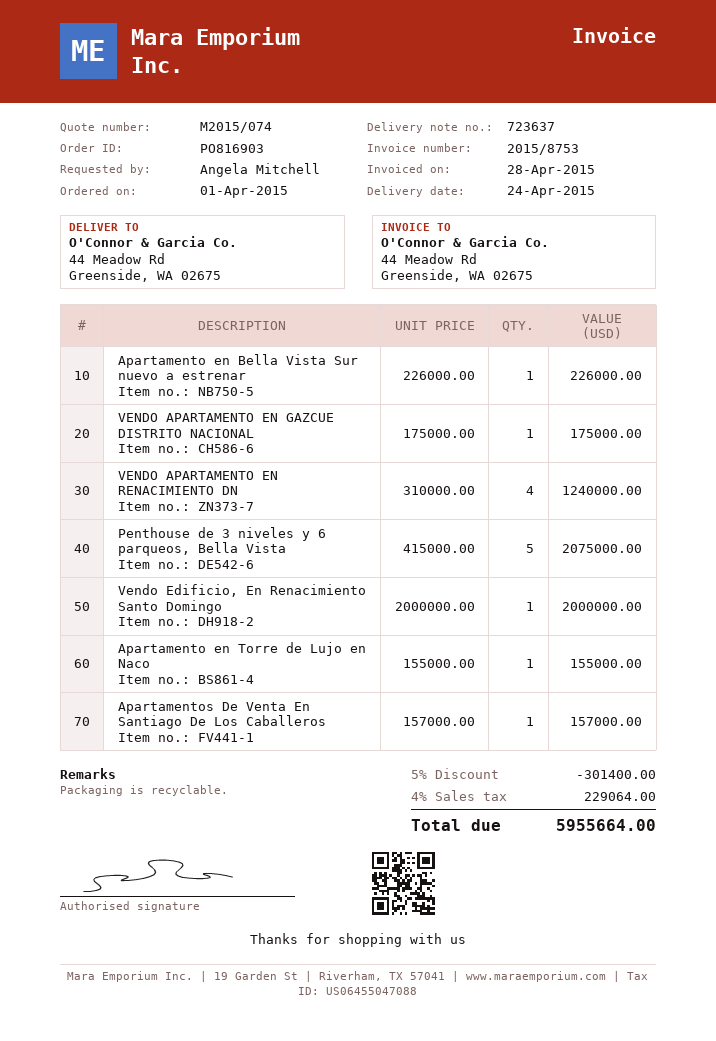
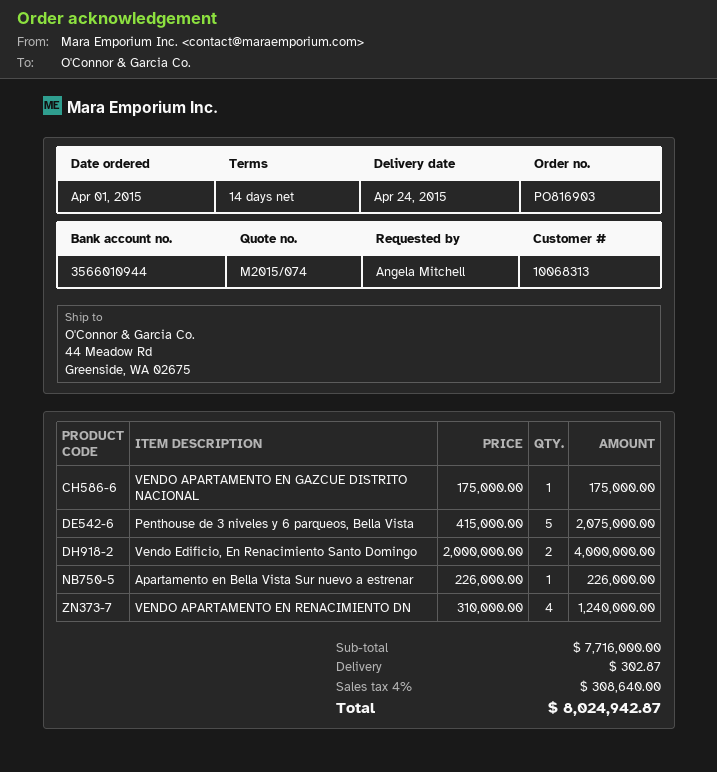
Vendo Edificio, En Renacimiento Santo Domingo: 1 x 2000000.00 = 2000000.00 -> 2 x 2000000.00 = 4000000.00
Apartamento en Torre de Lujo en Naco: 1 x 155000.00 = 155000.00 -> none
Apartamentos De Venta En Santiago De Los Caballeros: 1 x 157000.00 = 157000.00 -> none
discount: 5% = 301400.00 -> none
shipping: none -> 302.87
tax: 4% = 229064.00 -> 4% = 308640.00
total: 5955664.00 -> 8024942.87

